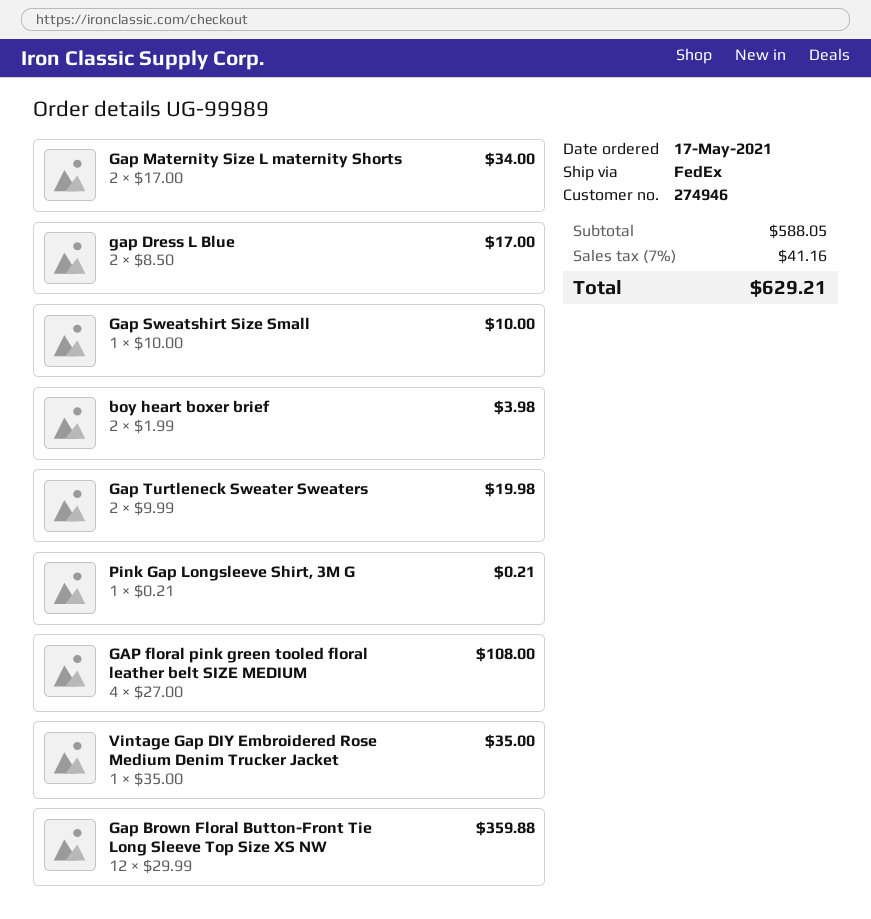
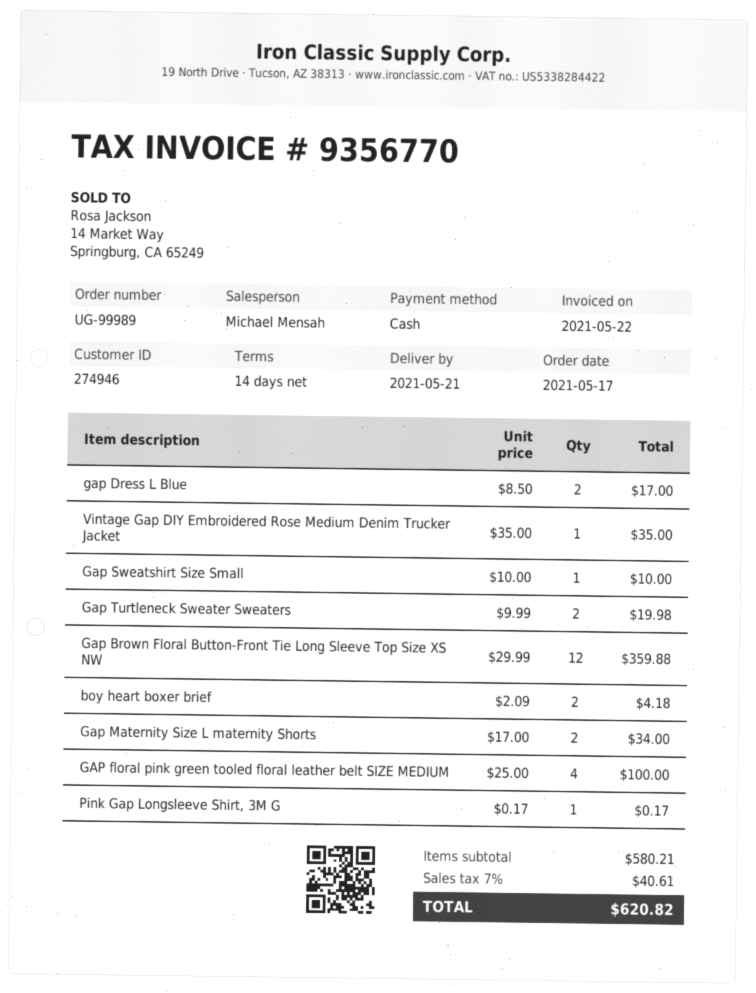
boy heart boxer brief: 2 x 1.99 = 3.98 -> 2 x 2.09 = 4.18
Pink Gap Longsleeve Shirt, 3M G: 1 x 0.21 = 0.21 -> 1 x 0.17 = 0.17
GAP floral pink green tooled floral leather belt SIZE MEDIUM: 4 x 27.00 = 108.00 -> 4 x 25.00 = 100.00
subtotal: 588.05 -> 580.21
tax: 7% = 41.16 -> 7% = 40.61
total: 629.21 -> 620.82

